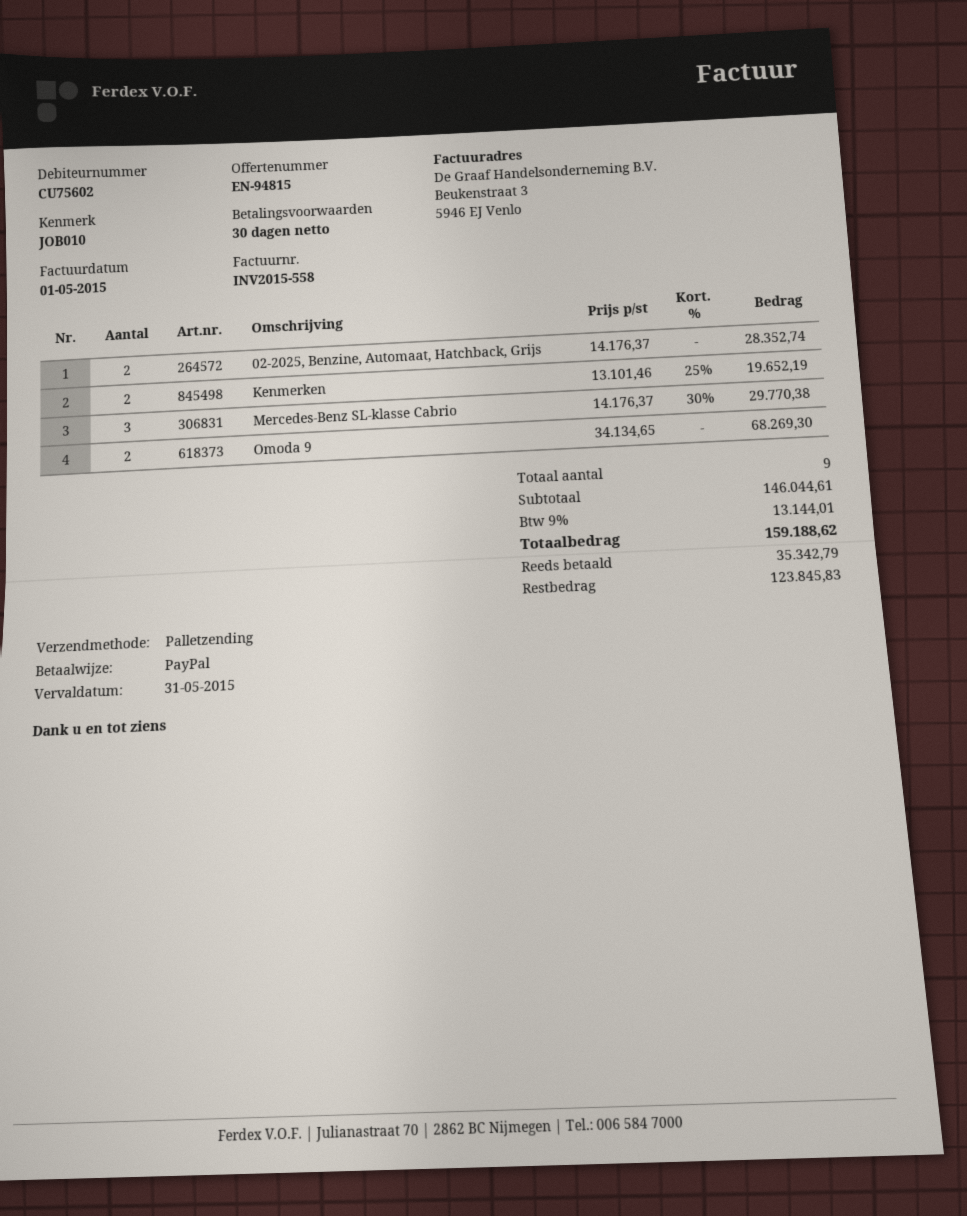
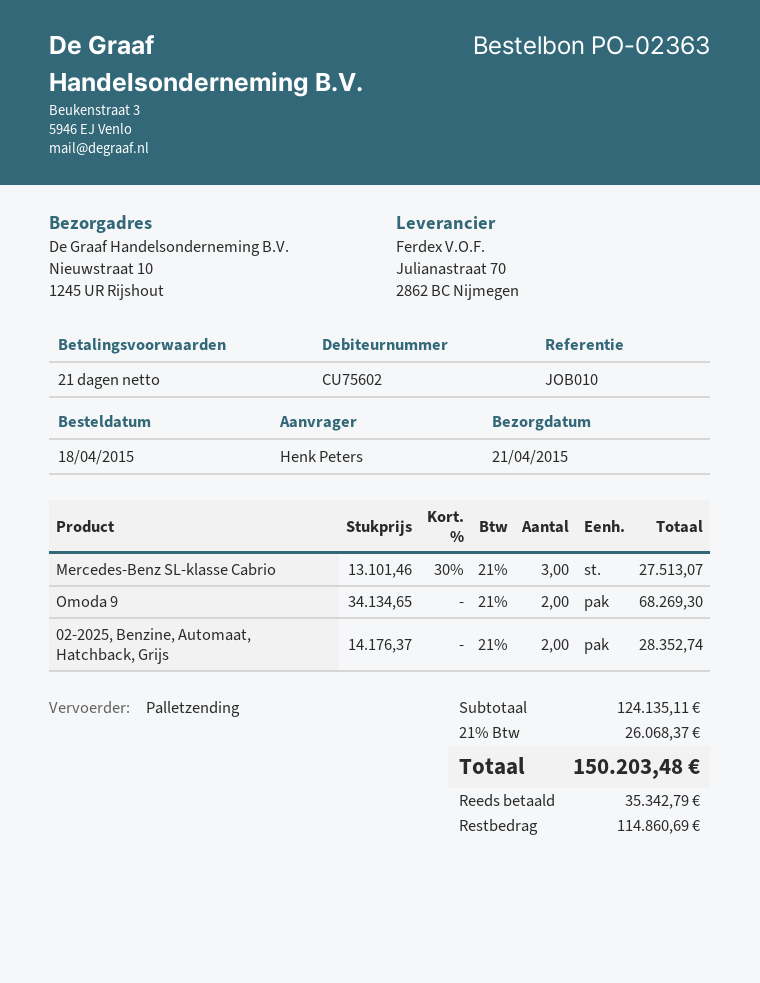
payment terms: 30 days -> 21 days
Kenmerken: 2 x 13101.46 - 25% = 19652.19 -> none
Mercedes-Benz SL-klasse Cabrio: 3 x 14176.37 - 30% = 29770.38 -> 3 x 13101.46 - 30% = 27513.07
subtotal: 146044.61 -> 124135.11
tax: 9% = 13144.01 -> 21% = 26068.37
total: 159188.62 -> 150203.48
balance: 123845.83 -> 114860.69

